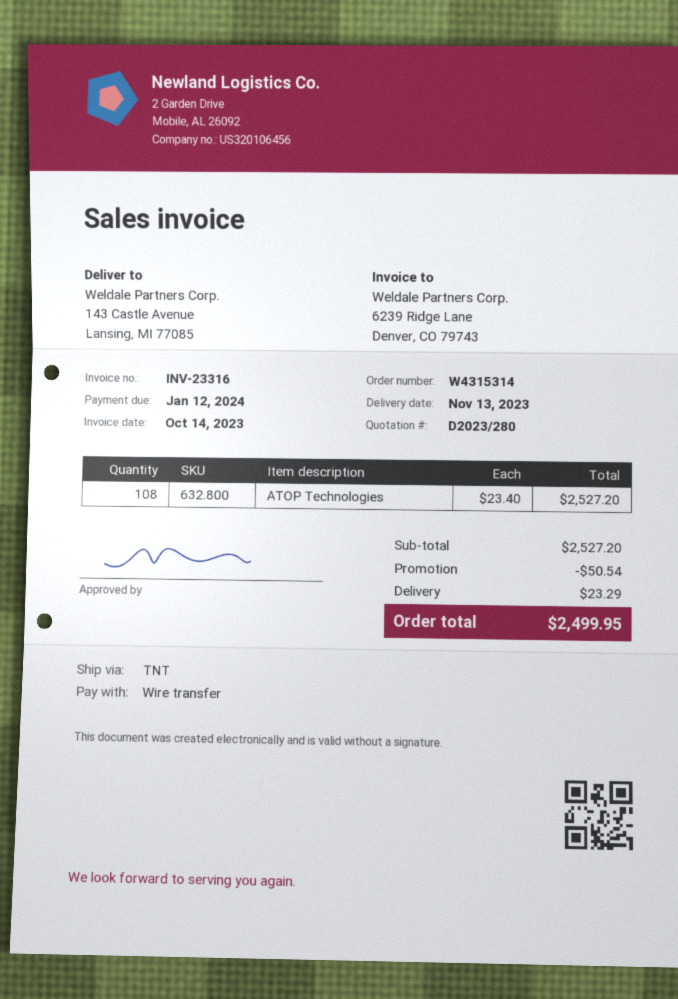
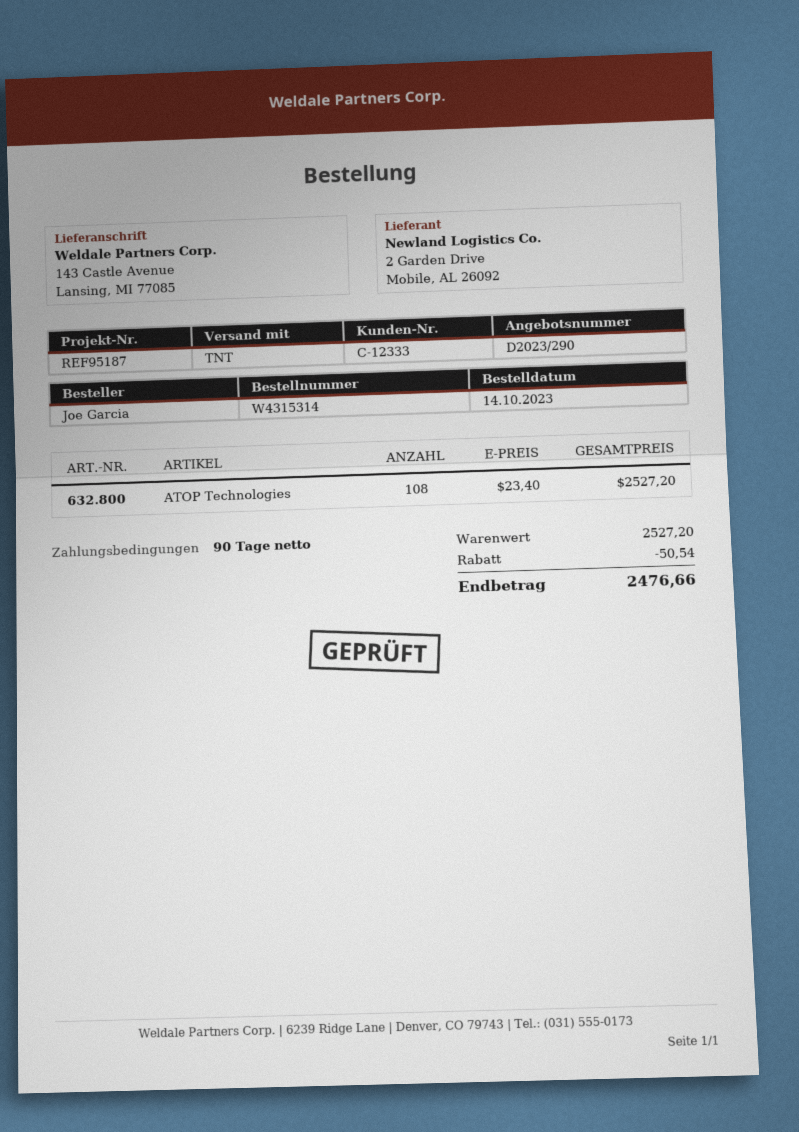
quote number: D2023/280 -> D2023/290
shipping: 23.29 -> none
total: 2499.95 -> 2476.66

